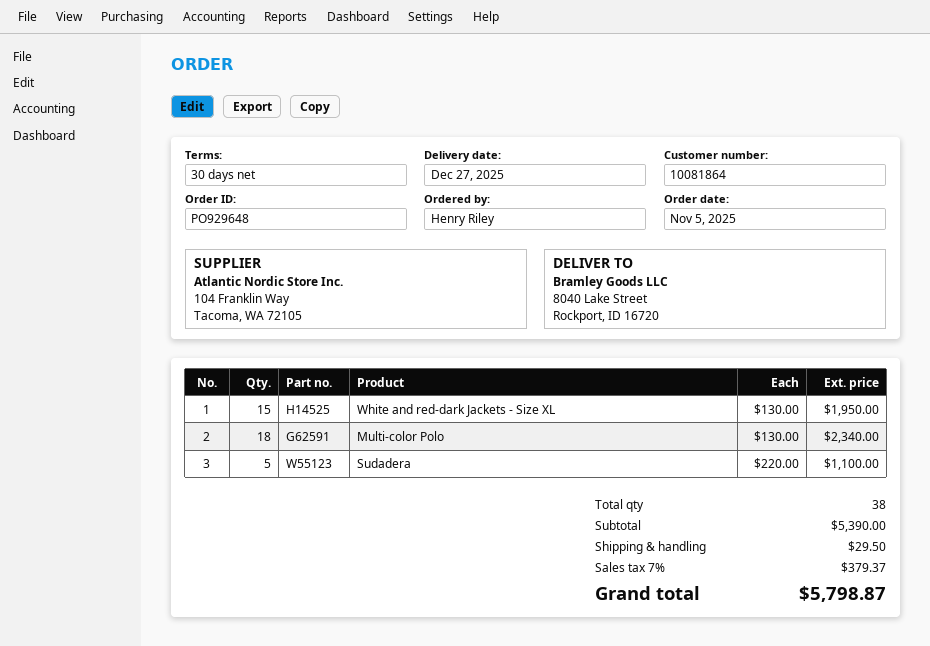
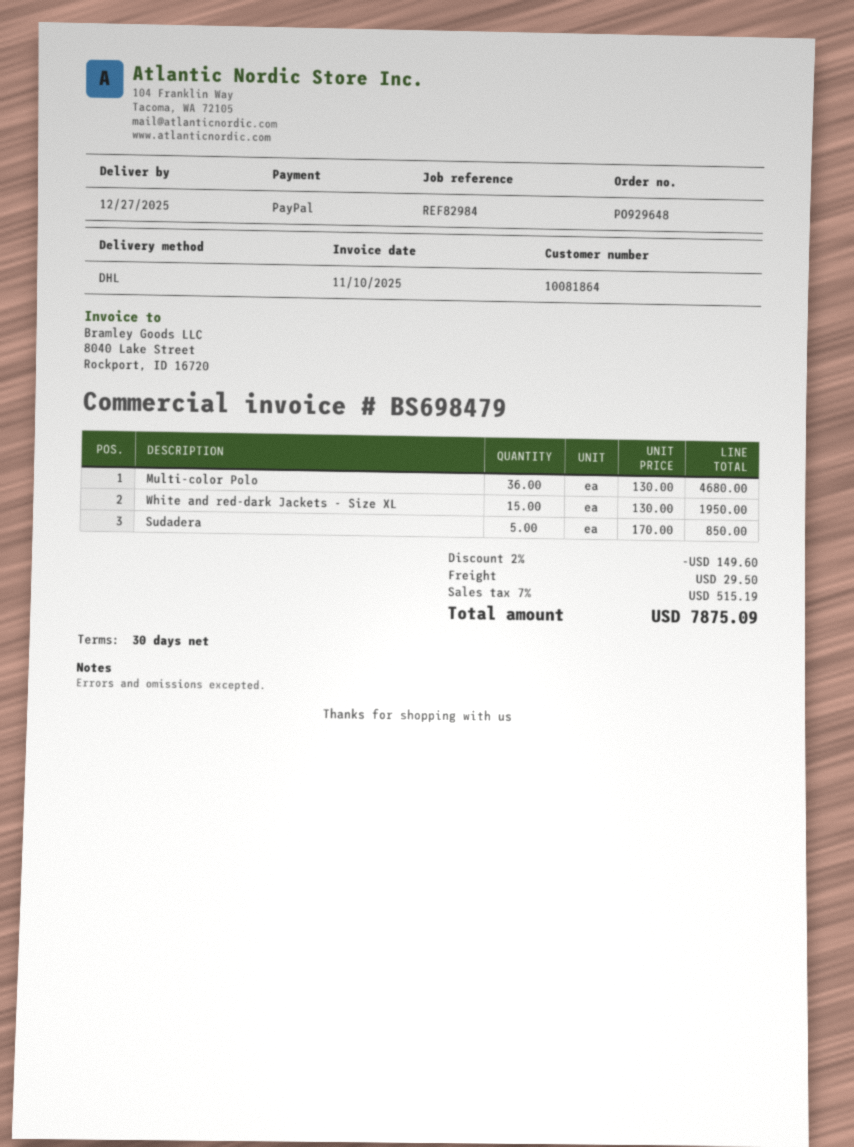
Multi-color Polo: 18 x 130.00 = 2340.00 -> 36 x 130.00 = 4680.00
Sudadera: 5 x 220.00 = 1100.00 -> 5 x 170.00 = 850.00
discount: none -> 2% = 149.60
tax: 7% = 379.37 -> 7% = 515.19
total: 5798.87 -> 7875.09

